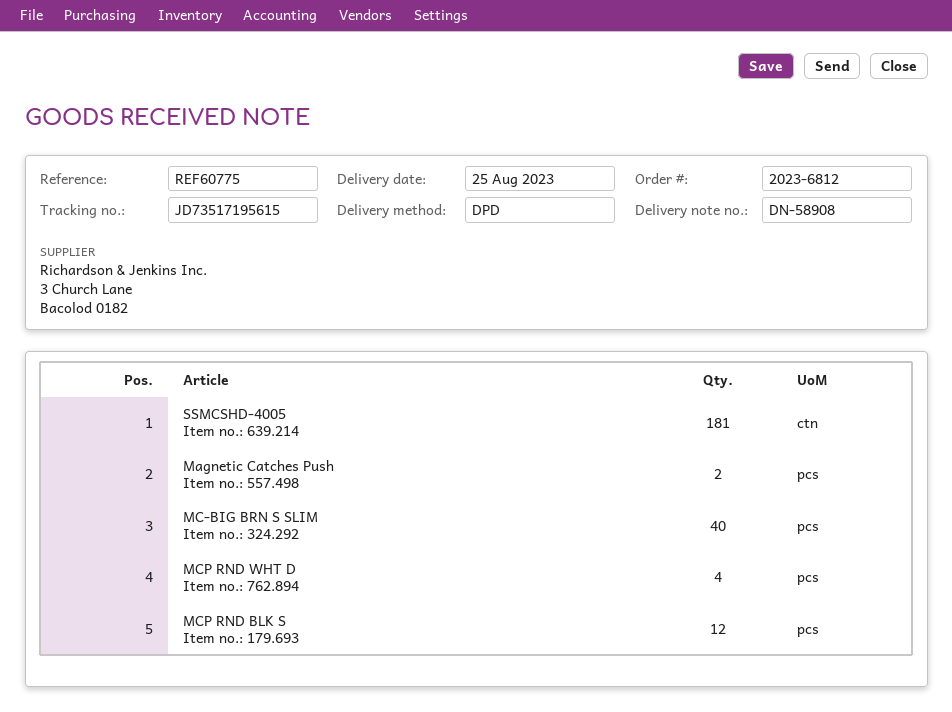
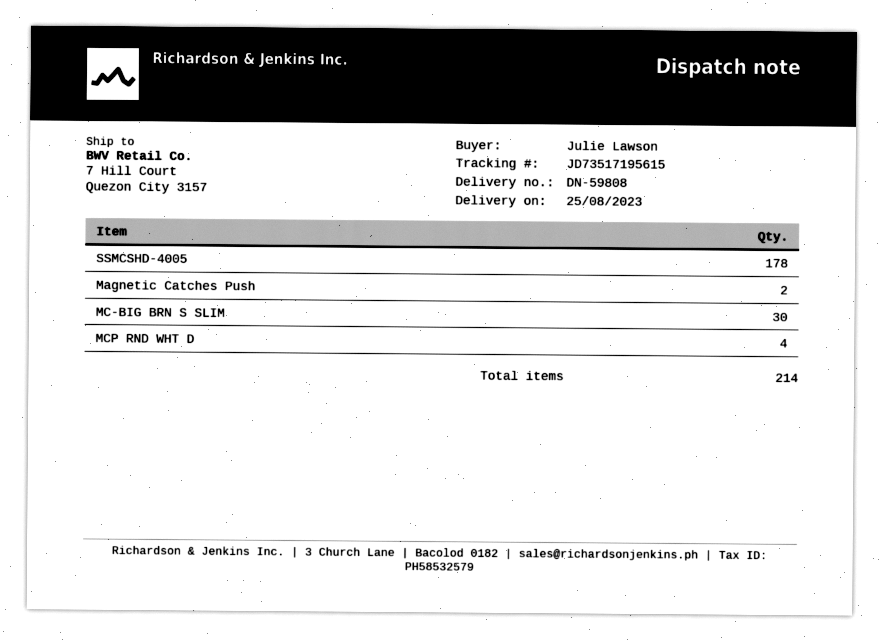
delivery note number: DN-58908 -> DN-59808
SSMCSHD-4005: 181 -> 178
MC-BIG BRN S SLIM: 40 -> 30
MCP RND BLK S: 12 -> none

